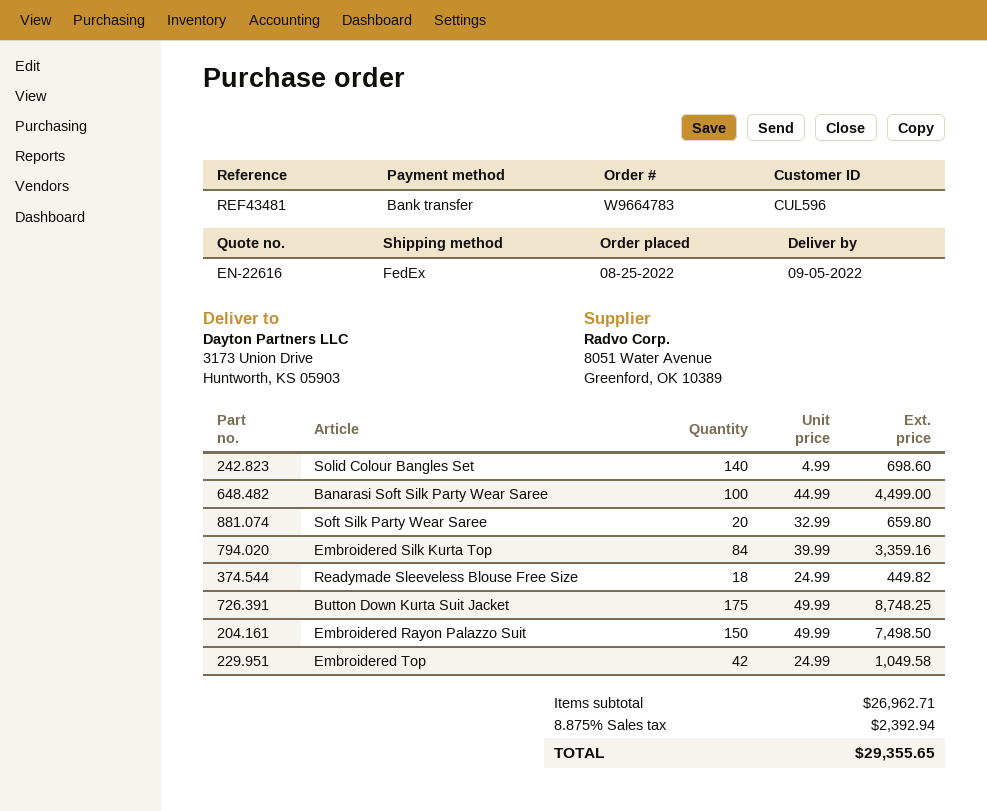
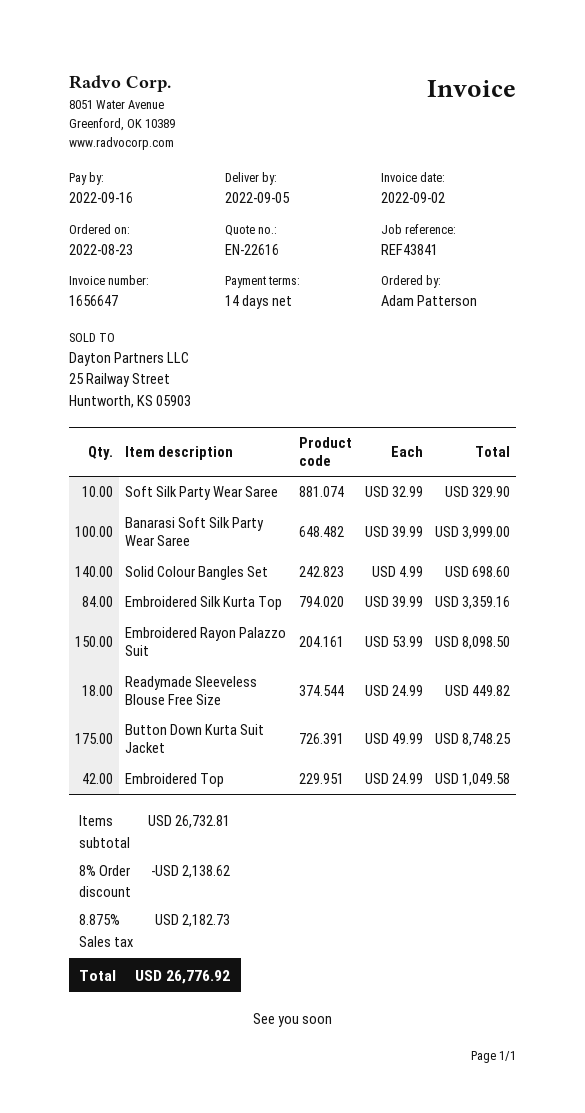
order date: 2022-08-25 -> 2022-08-23
reference: REF43481 -> REF43841
Banarasi Soft Silk Party Wear Saree: 100 x 44.99 = 4499.00 -> 100 x 39.99 = 3999.00
Soft Silk Party Wear Saree: 20 x 32.99 = 659.80 -> 10 x 32.99 = 329.90
Embroidered Rayon Palazzo Suit: 150 x 49.99 = 7498.50 -> 150 x 53.99 = 8098.50
subtotal: 26962.71 -> 26732.81
discount: none -> 8% = 2138.62
tax: 8.875% = 2392.94 -> 8.875% = 2182.73
total: 29355.65 -> 26776.92

